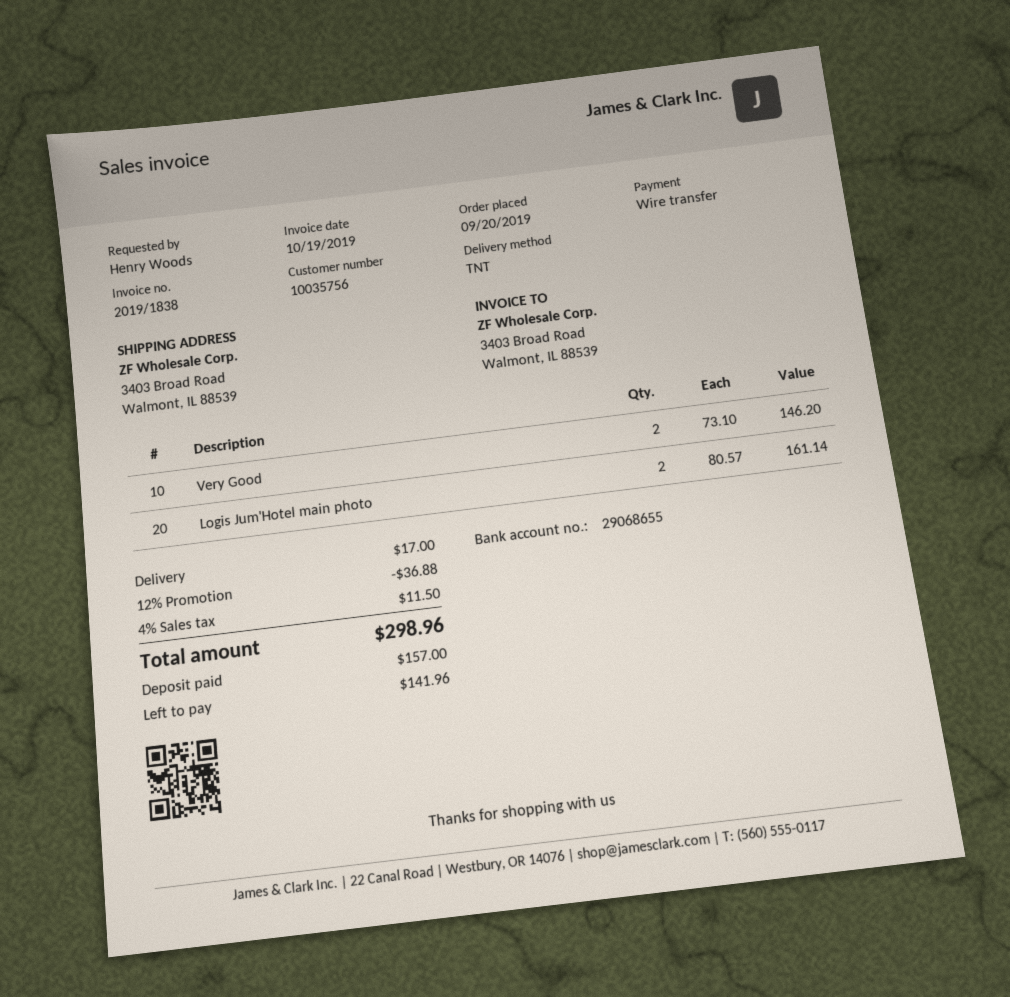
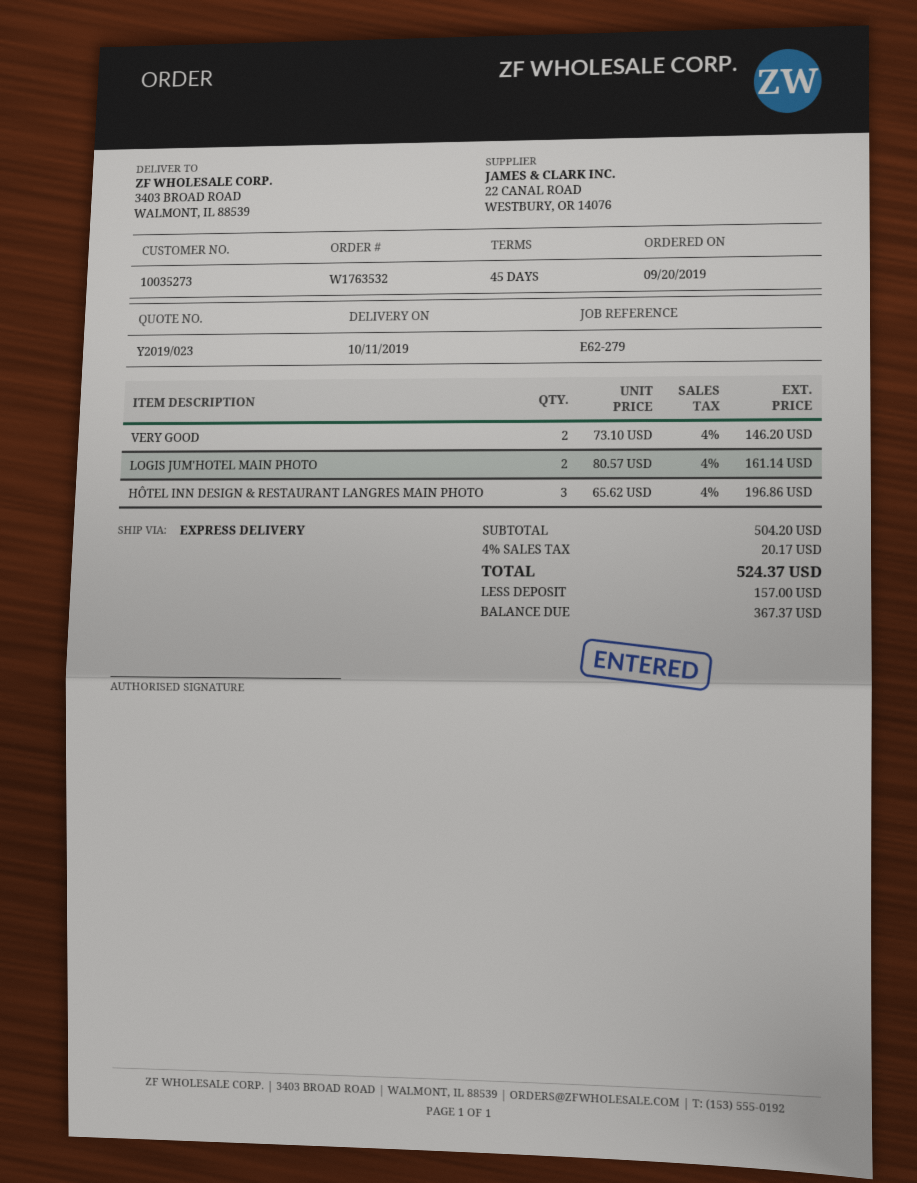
customer number: 10035756 -> 10035273
shipping method: TNT -> express
HÔTEL INN DESIGN & RESTAURANT LANGRES MAIN PHOTO: none -> 3 x 65.62 = 196.86
discount: 12% = 36.88 -> none
shipping: 17.00 -> none
tax: 4% = 11.50 -> 4% = 20.17
total: 298.96 -> 524.37
balance: 141.96 -> 367.37

